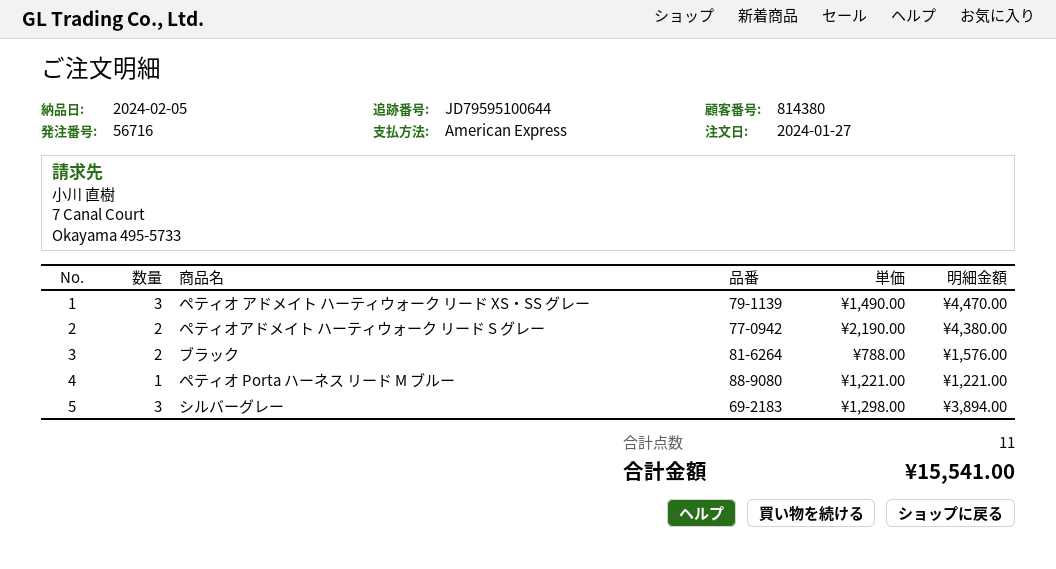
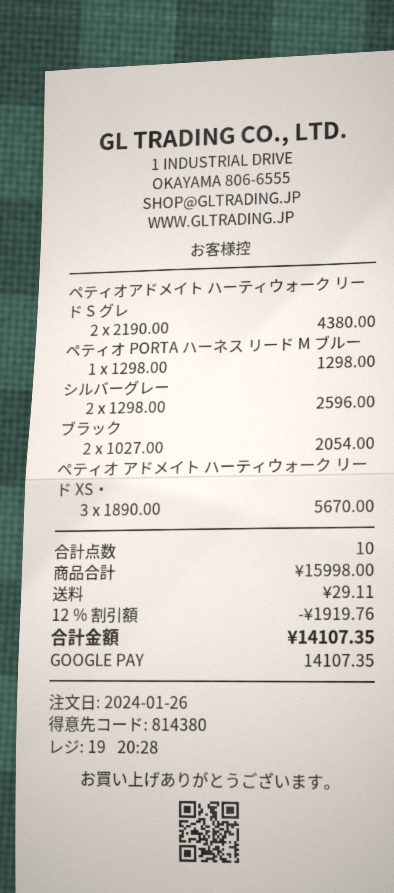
order date: 2024-01-27 -> 2024-01-26
payment method: American Express -> Google Pay
ペティオ アドメイト ハーティウォーク リード XS・SS グレー: 3 x 1490.00 = 4470.00 -> 3 x 1890.00 = 5670.00
ブラック: 2 x 788.00 = 1576.00 -> 2 x 1027.00 = 2054.00
ペティオ Porta ハーネス リード M ブルー: 1 x 1221.00 = 1221.00 -> 1 x 1298.00 = 1298.00
シルバーグレー: 3 x 1298.00 = 3894.00 -> 2 x 1298.00 = 2596.00
total quantity: 11 -> 10
discount: none -> 12% = 1919.76
shipping: none -> 29.11
total: 15541.00 -> 14107.35

